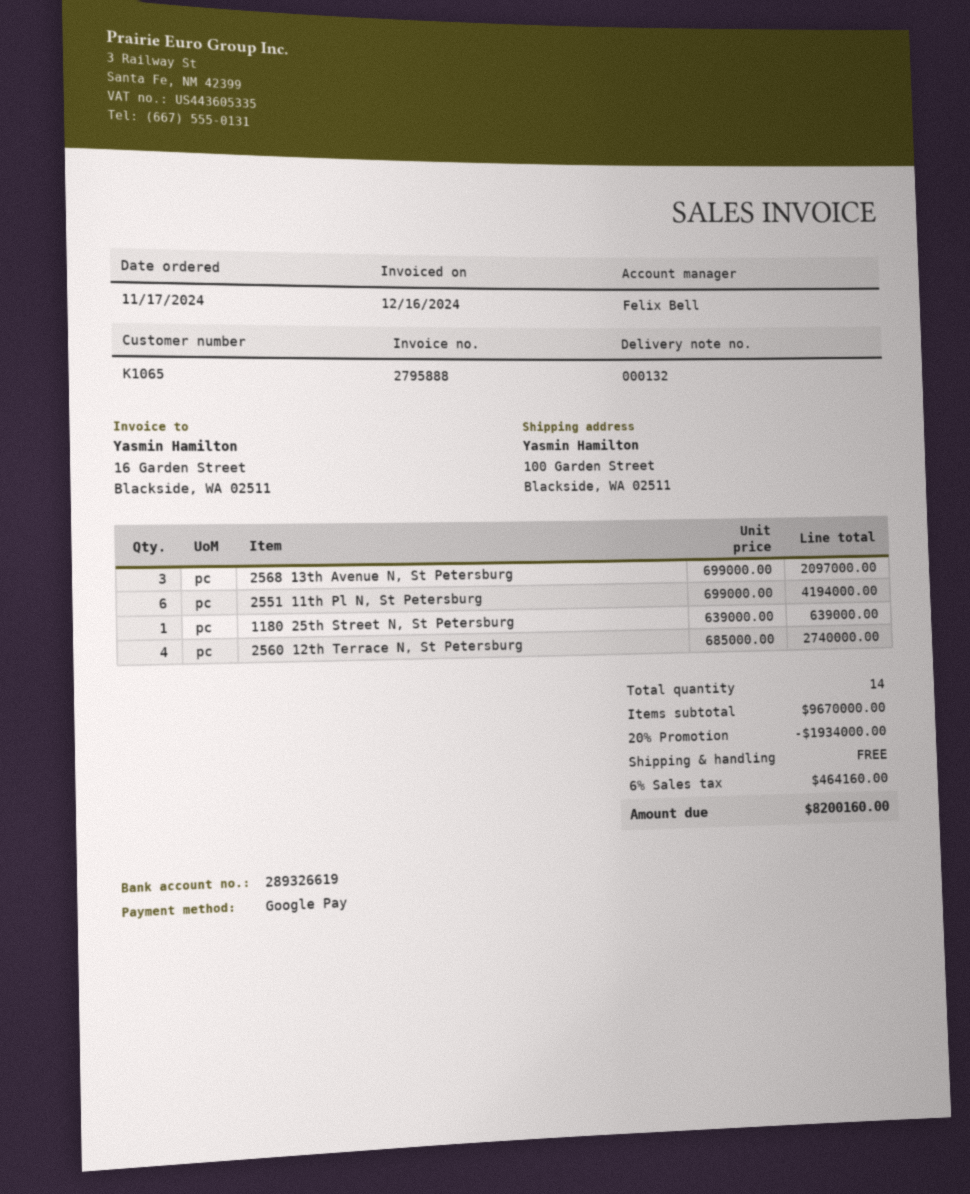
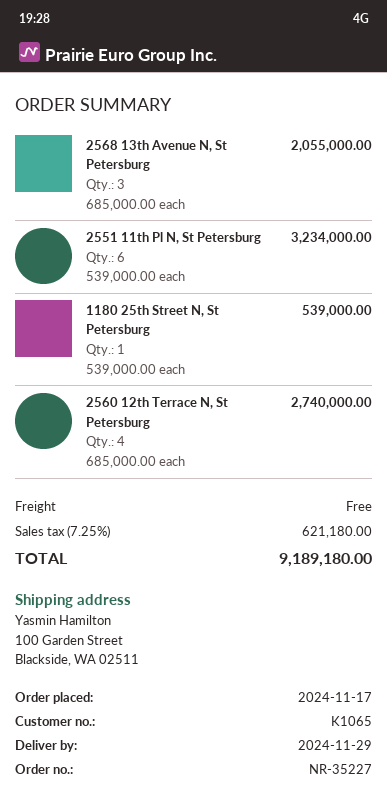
2568 13th Avenue N, St Petersburg: 3 x 699000.00 = 2097000.00 -> 3 x 685000.00 = 2055000.00
2551 11th Pl N, St Petersburg: 6 x 699000.00 = 4194000.00 -> 6 x 539000.00 = 3234000.00
1180 25th Street N, St Petersburg: 1 x 639000.00 = 639000.00 -> 1 x 539000.00 = 539000.00
discount: 20% = 1934000.00 -> none
tax: 6% = 464160.00 -> 7.25% = 621180.00
total: 8200160.00 -> 9189180.00

